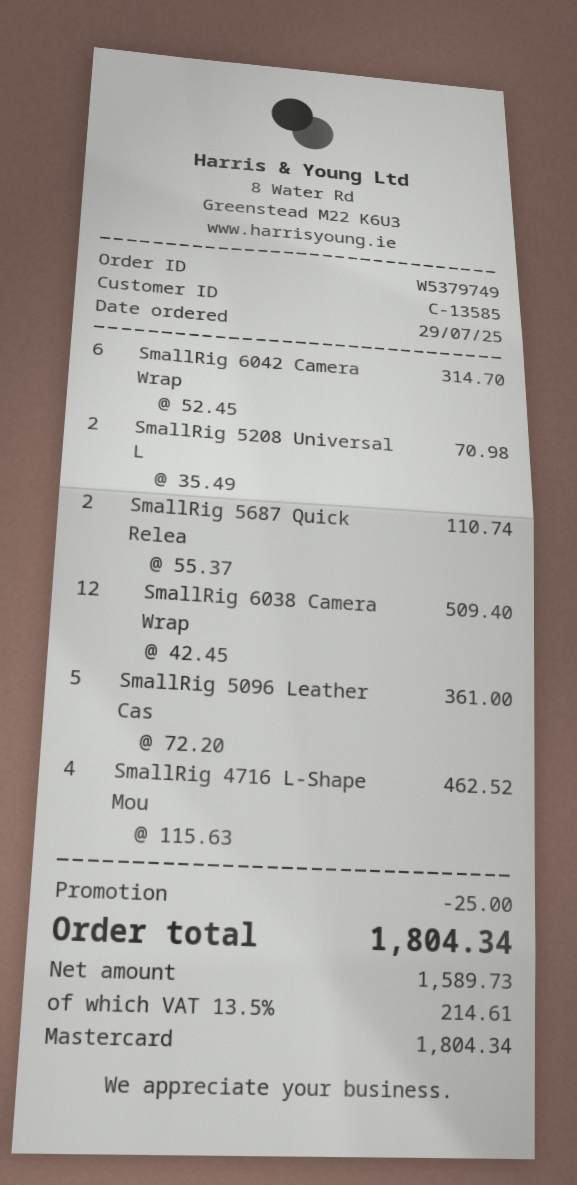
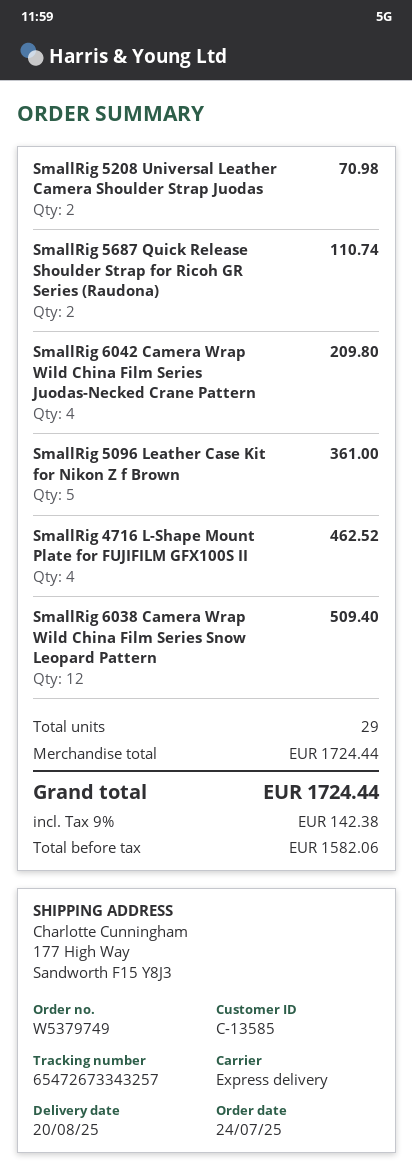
order date: 2025-07-29 -> 2025-07-24
SmallRig 6042 Camera Wrap: 6 for 314.70 -> 4 for 209.80
discount: 25.00 -> none
net: 1589.73 -> 1582.06
tax: 13.5% = 214.61 -> 9% = 142.38
total: 1804.34 -> 1724.44

